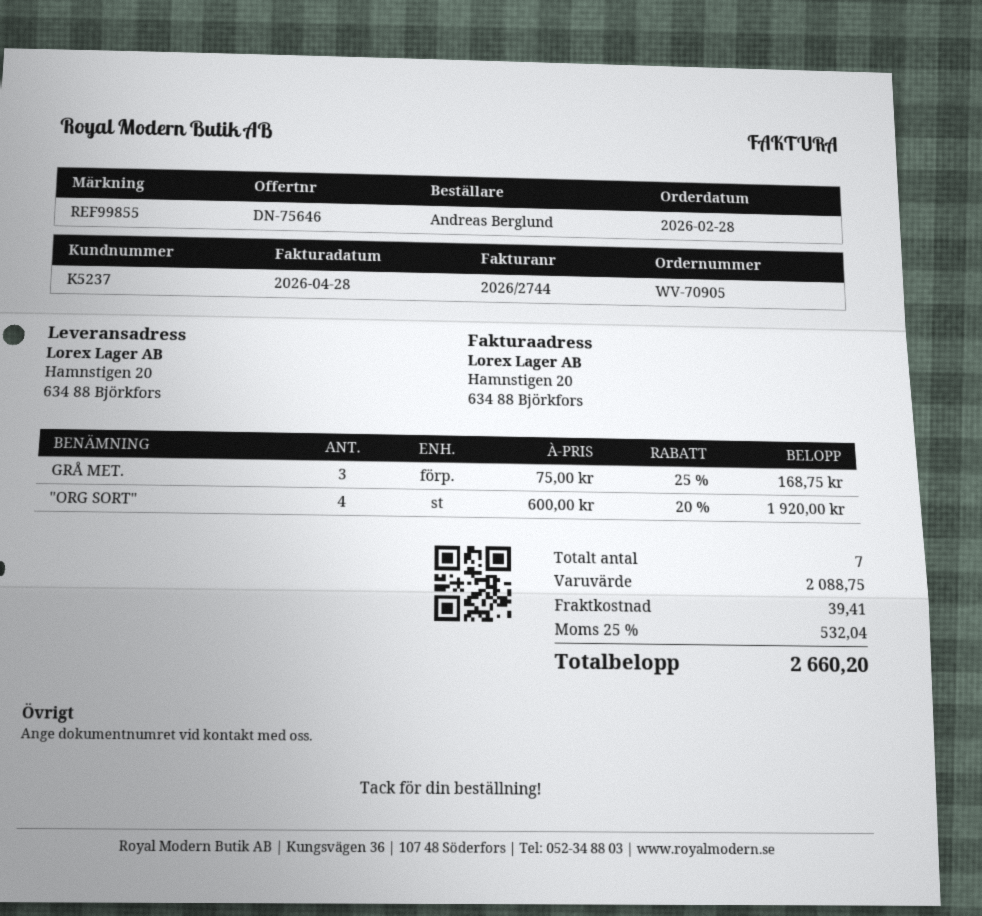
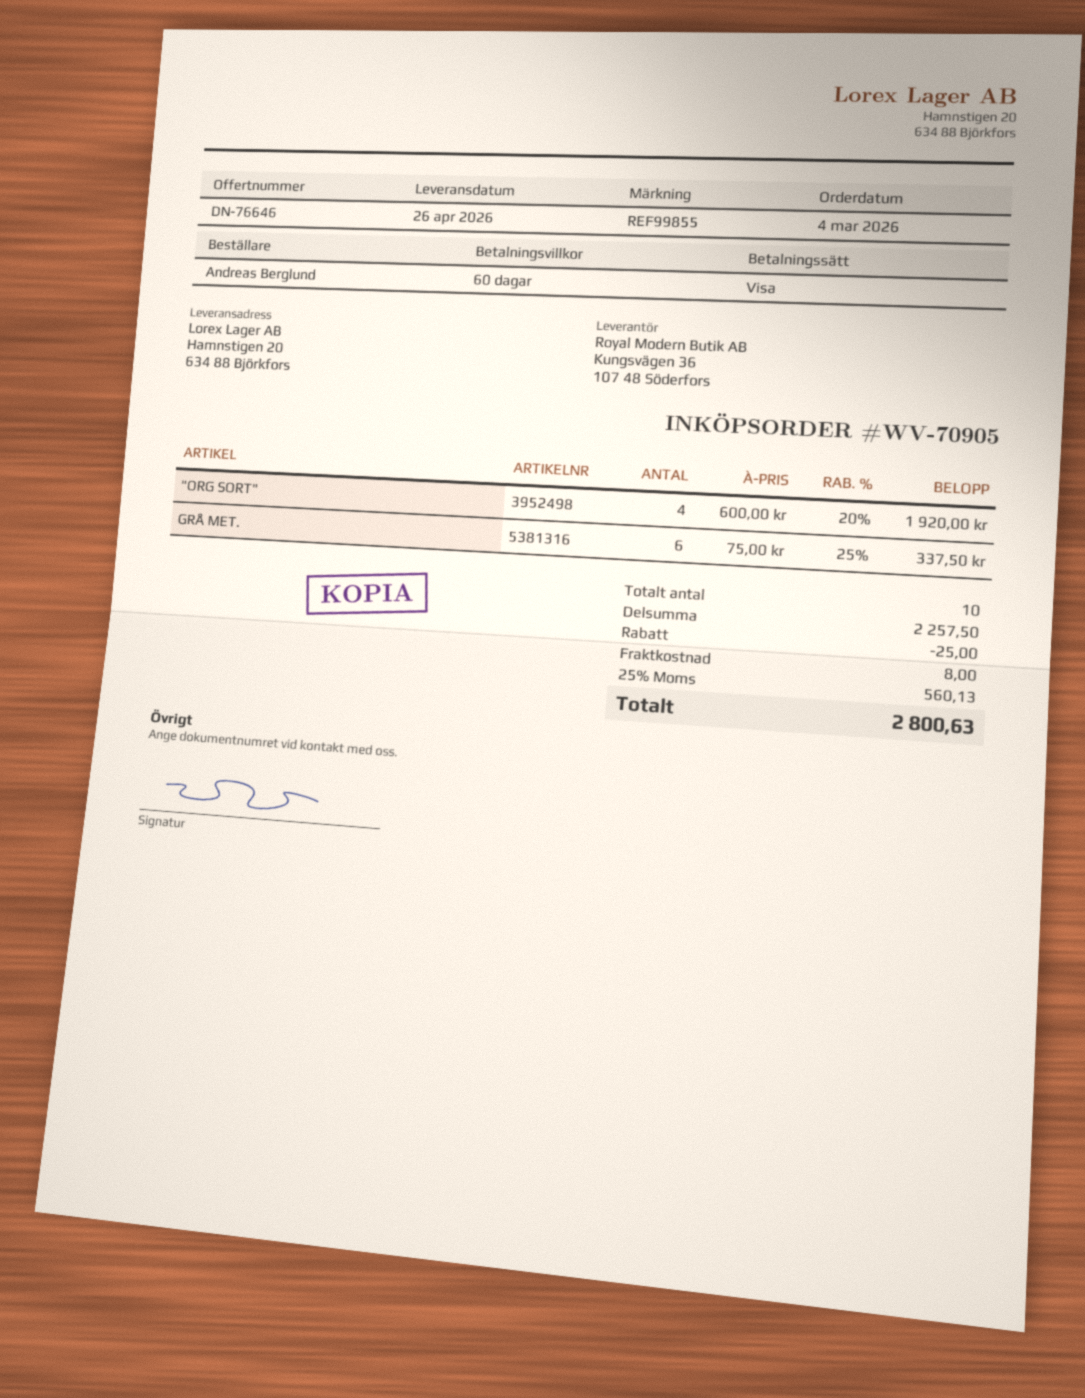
quote number: DN-75646 -> DN-76646
order date: 2026-02-28 -> 2026-03-04
GRÅ MET.: 3 x 75.00 - 25% = 168.75 -> 6 x 75.00 - 25% = 337.50
total quantity: 7 -> 10
subtotal: 2088.75 -> 2257.50
discount: none -> 25.00
shipping: 39.41 -> 8.00
tax: 25% = 532.04 -> 25% = 560.13
total: 2660.20 -> 2800.63

